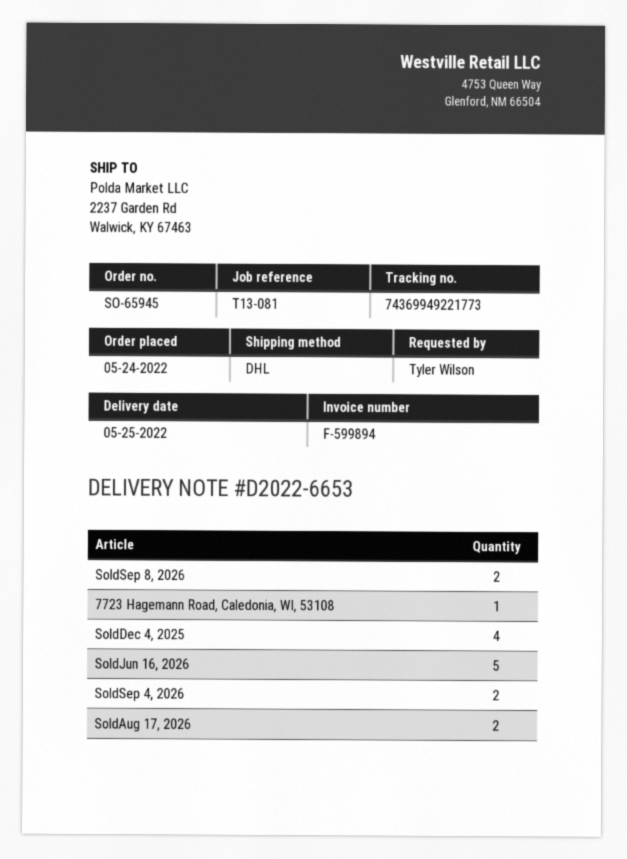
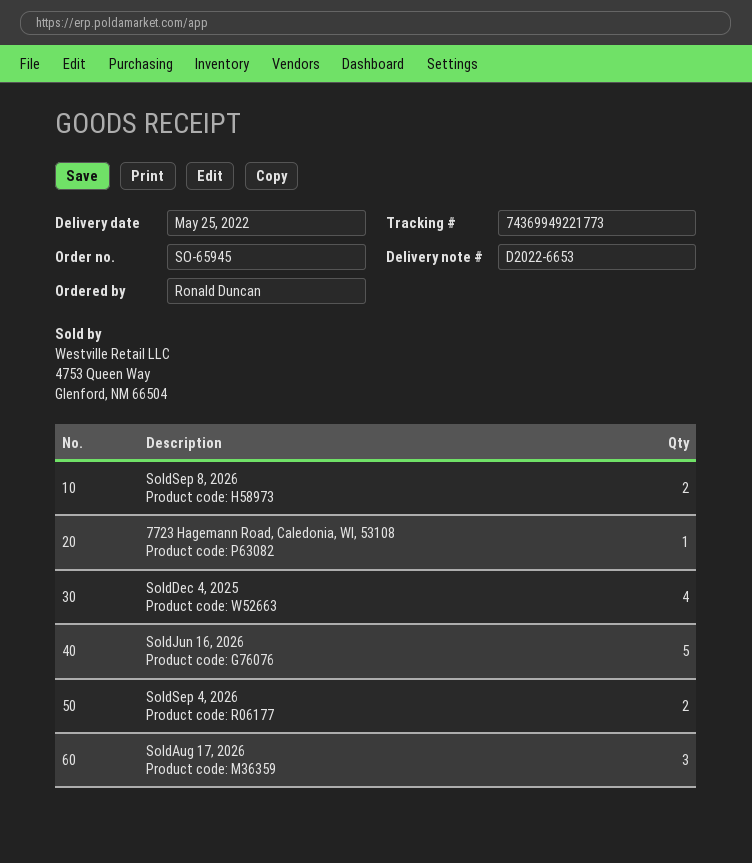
ordered by: Tyler Wilson -> Ronald Duncan
SoldAug 17, 2026: 2 -> 3

